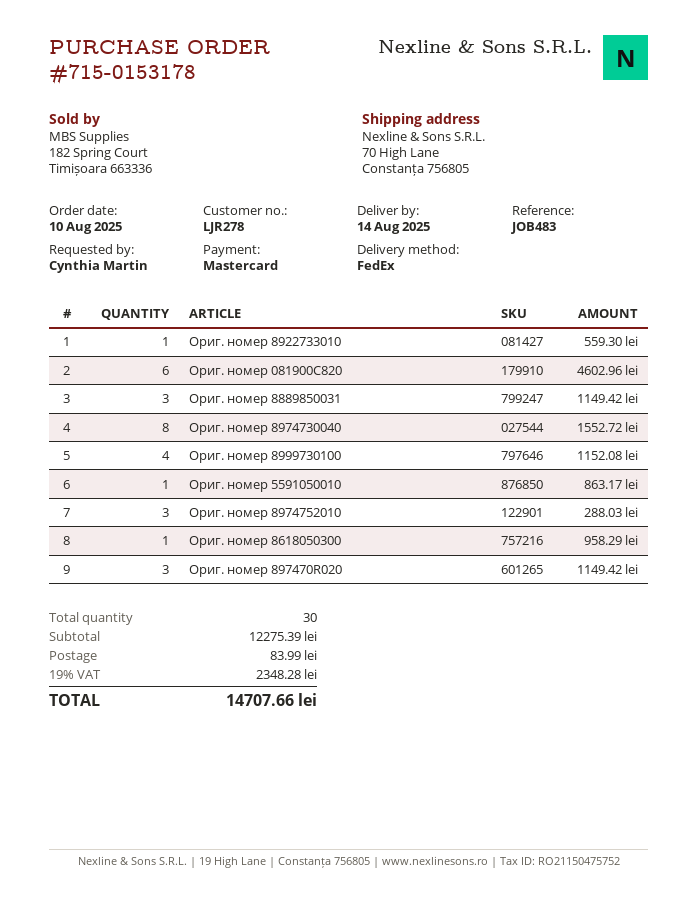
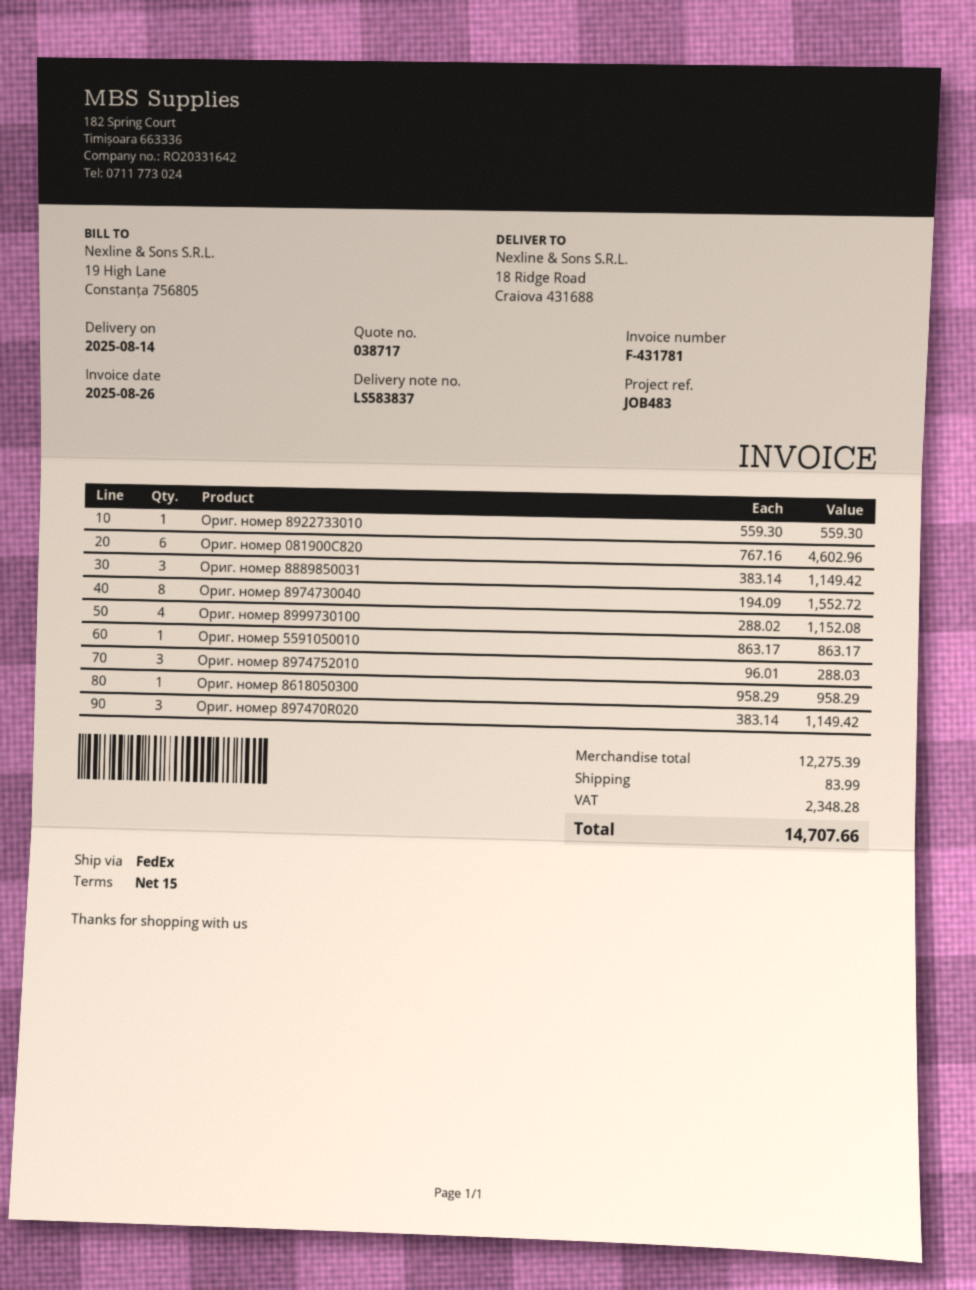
ship to: 70 High Lane, Constanța 756805 -> 18 Ridge Road, Craiova 431688

